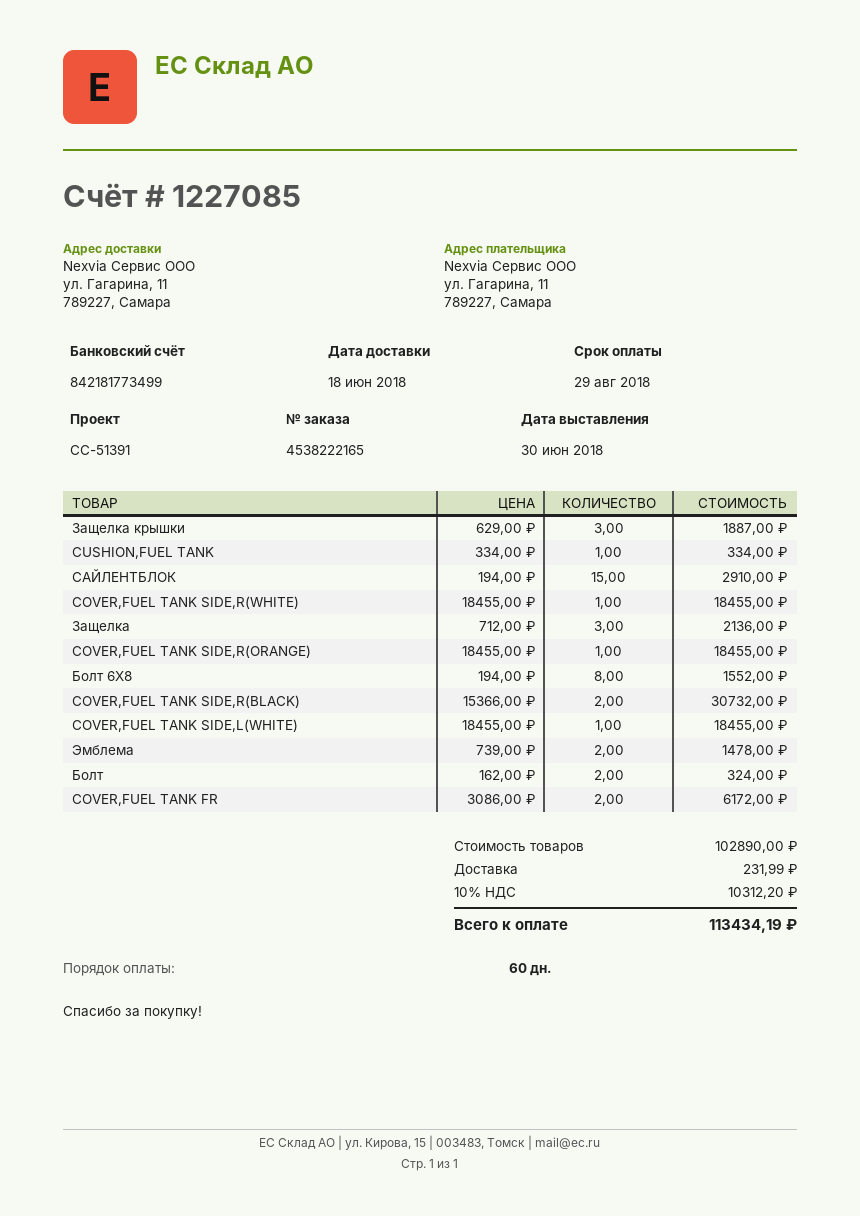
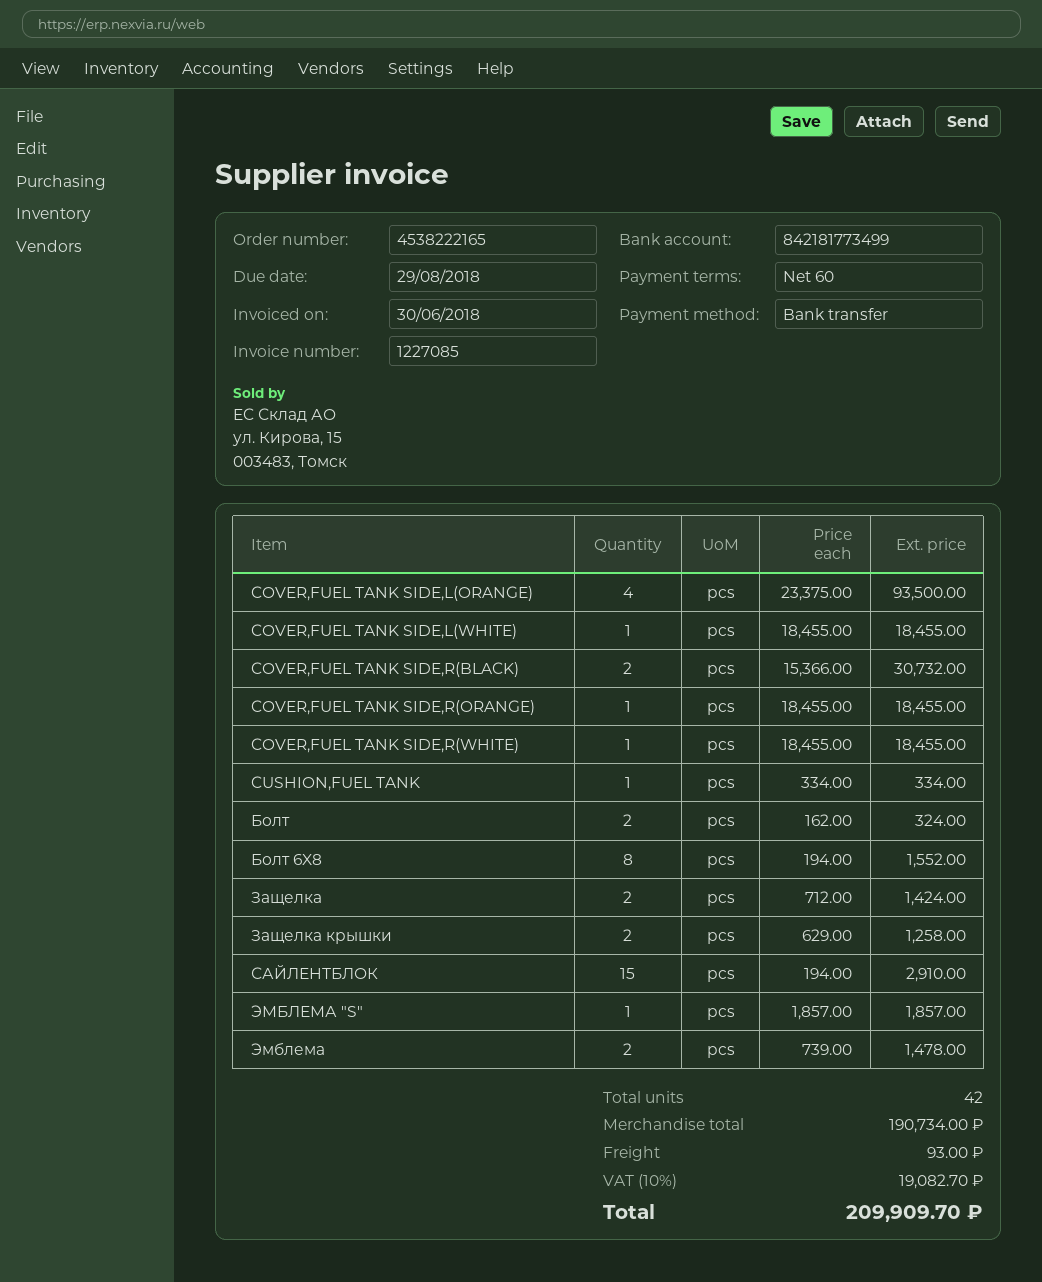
Защелка крышки: 3 x 629.00 = 1887.00 -> 2 x 629.00 = 1258.00
Защелка: 3 x 712.00 = 2136.00 -> 2 x 712.00 = 1424.00
COVER,FUEL TANK FR: 2 x 3086.00 = 6172.00 -> none
COVER,FUEL TANK SIDE,L(ORANGE): none -> 4 x 23375.00 = 93500.00
ЭМБЛЕМА "S": none -> 1 x 1857.00 = 1857.00
subtotal: 102890.00 -> 190734.00
shipping: 231.99 -> 93.00
tax: 10% = 10312.20 -> 10% = 19082.70
total: 113434.19 -> 209909.70

